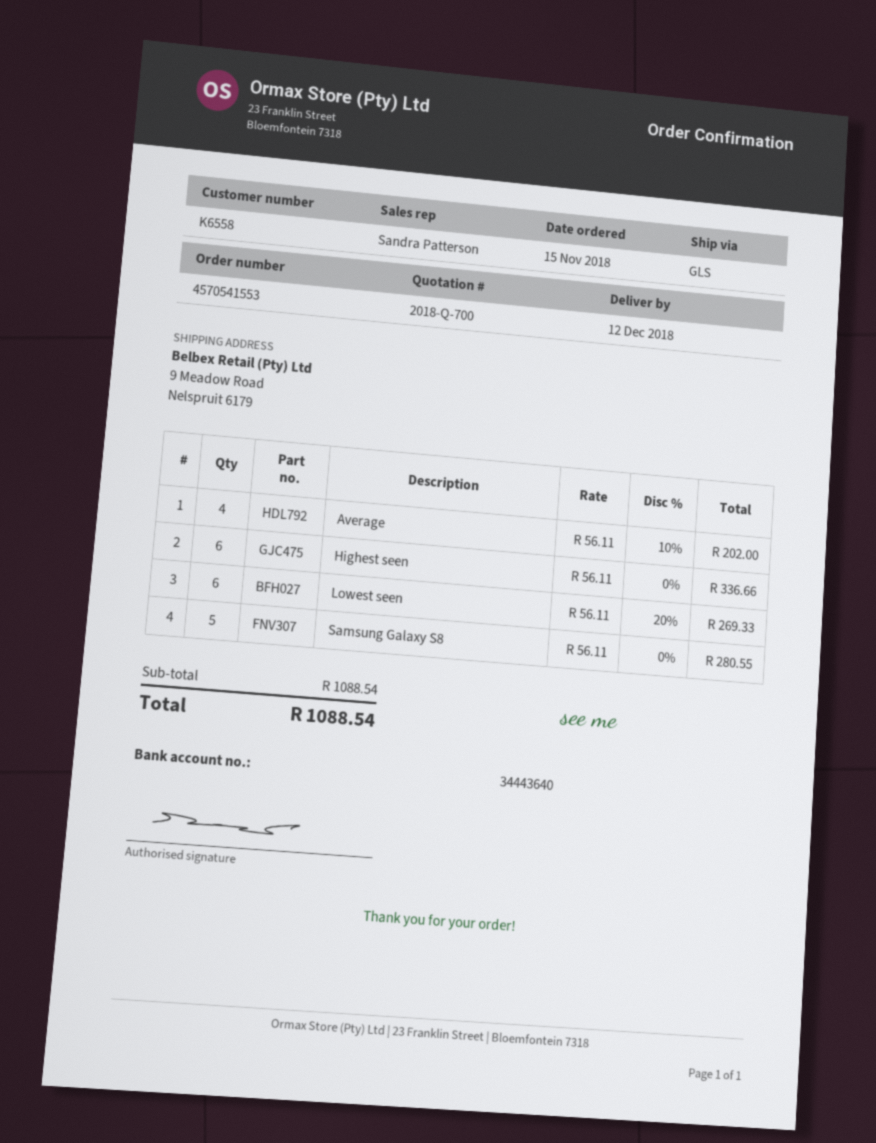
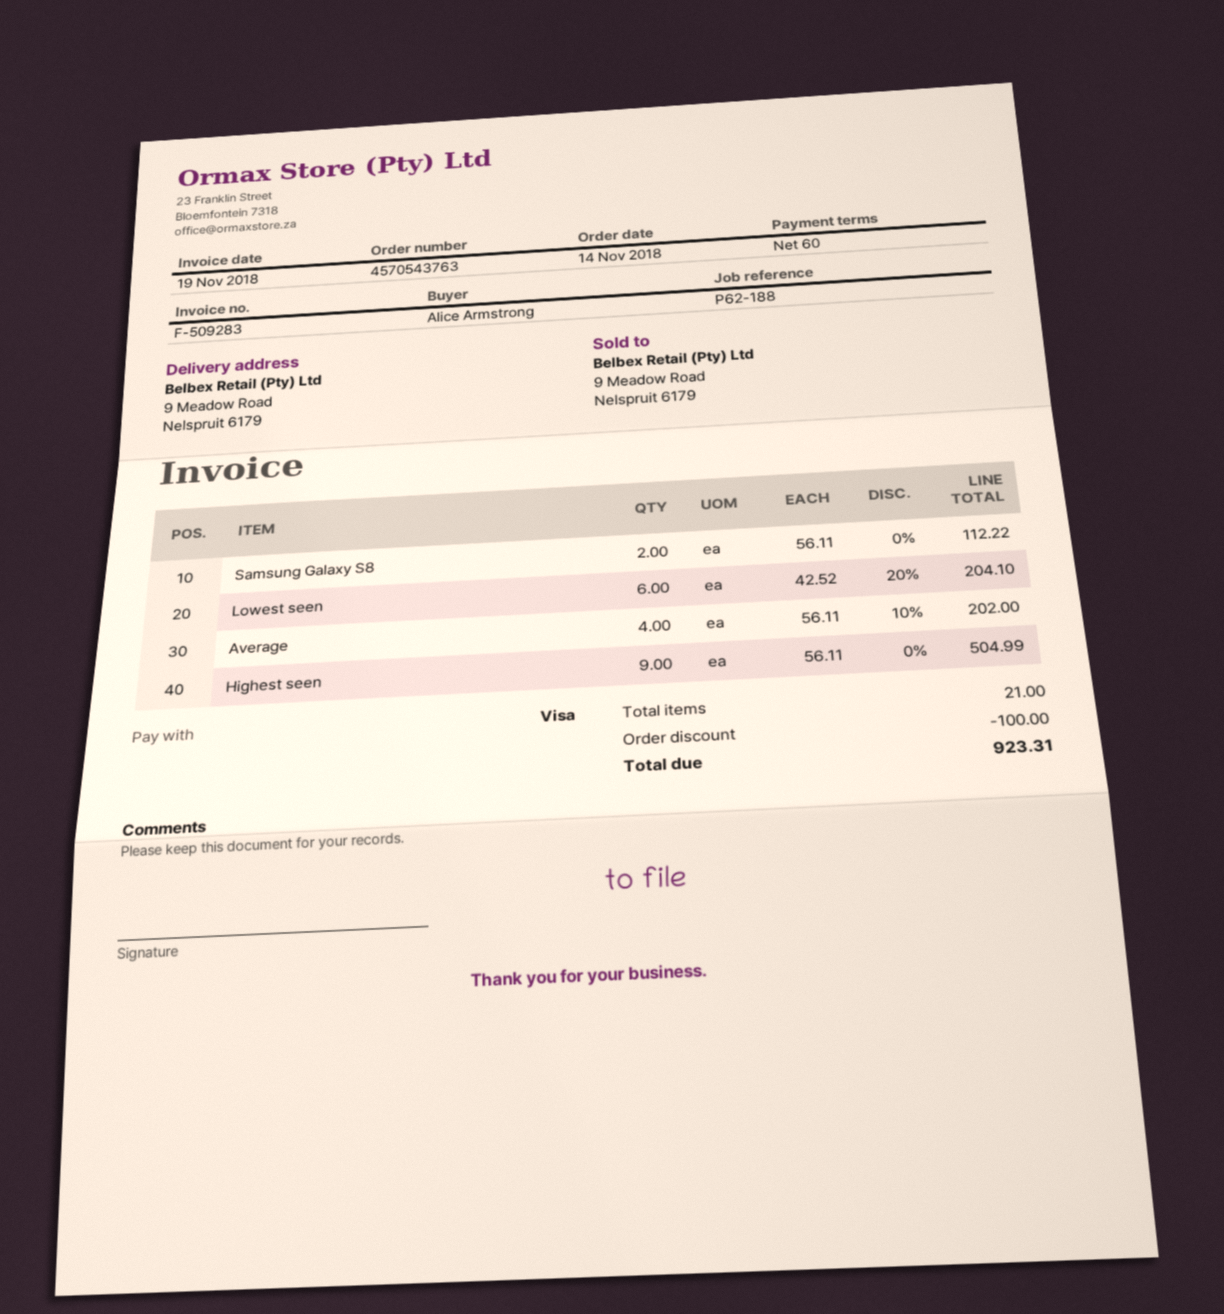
order number: 4570541553 -> 4570543763
order date: 2018-11-15 -> 2018-11-14
Highest seen: 6 x 56.11 = 336.66 -> 9 x 56.11 = 504.99
Lowest seen: 6 x 56.11 - 20% = 269.33 -> 6 x 42.52 - 20% = 204.10
Samsung Galaxy S8: 5 x 56.11 = 280.55 -> 2 x 56.11 = 112.22
discount: none -> 100.00
total: 1088.54 -> 923.31

